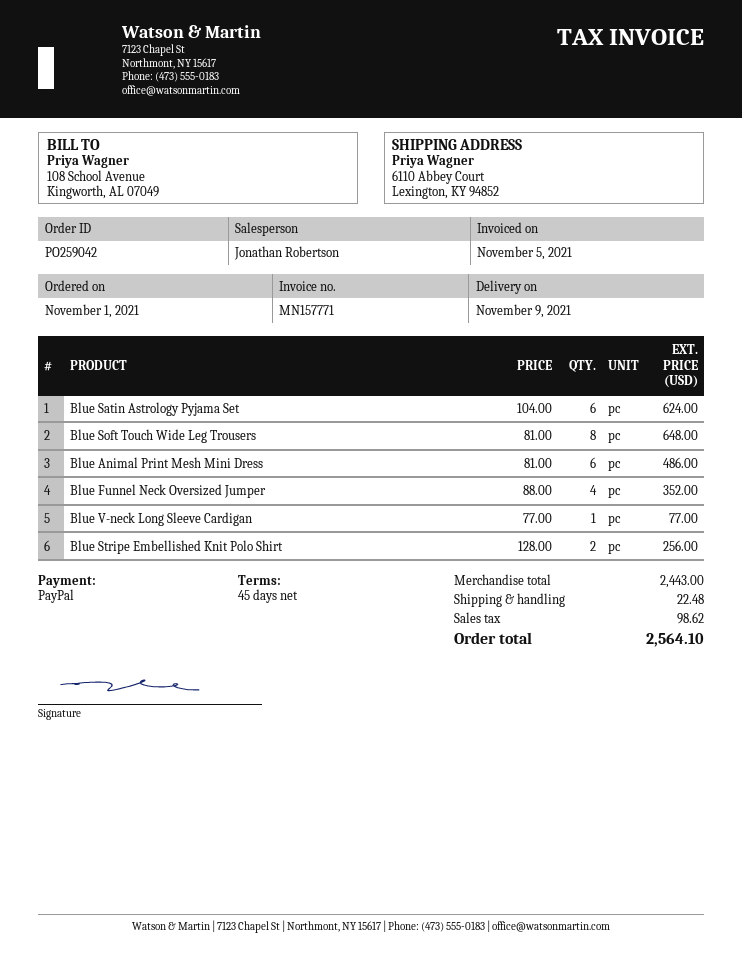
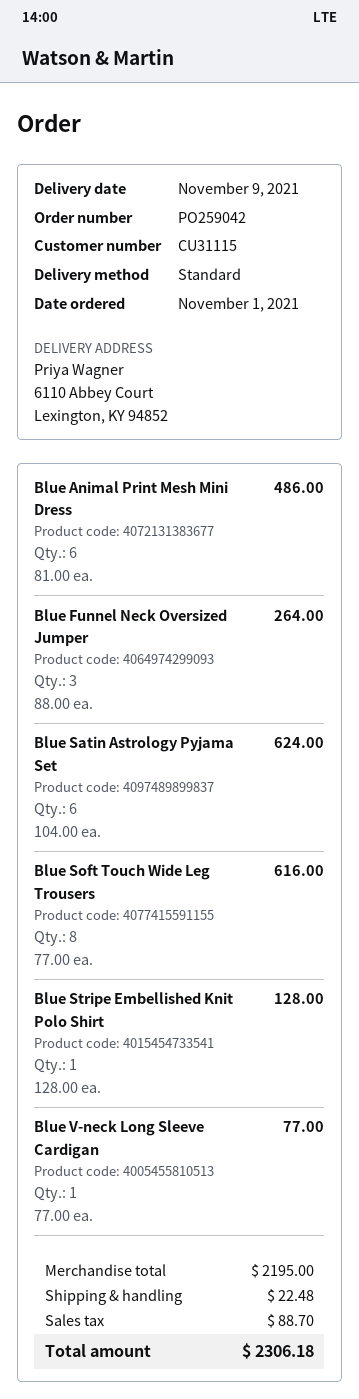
Blue Soft Touch Wide Leg Trousers: 8 x 81.00 = 648.00 -> 8 x 77.00 = 616.00
Blue Funnel Neck Oversized Jumper: 4 x 88.00 = 352.00 -> 3 x 88.00 = 264.00
Blue Stripe Embellished Knit Polo Shirt: 2 x 128.00 = 256.00 -> 1 x 128.00 = 128.00
subtotal: 2443.00 -> 2195.00
tax: 98.62 -> 88.70
total: 2564.10 -> 2306.18

